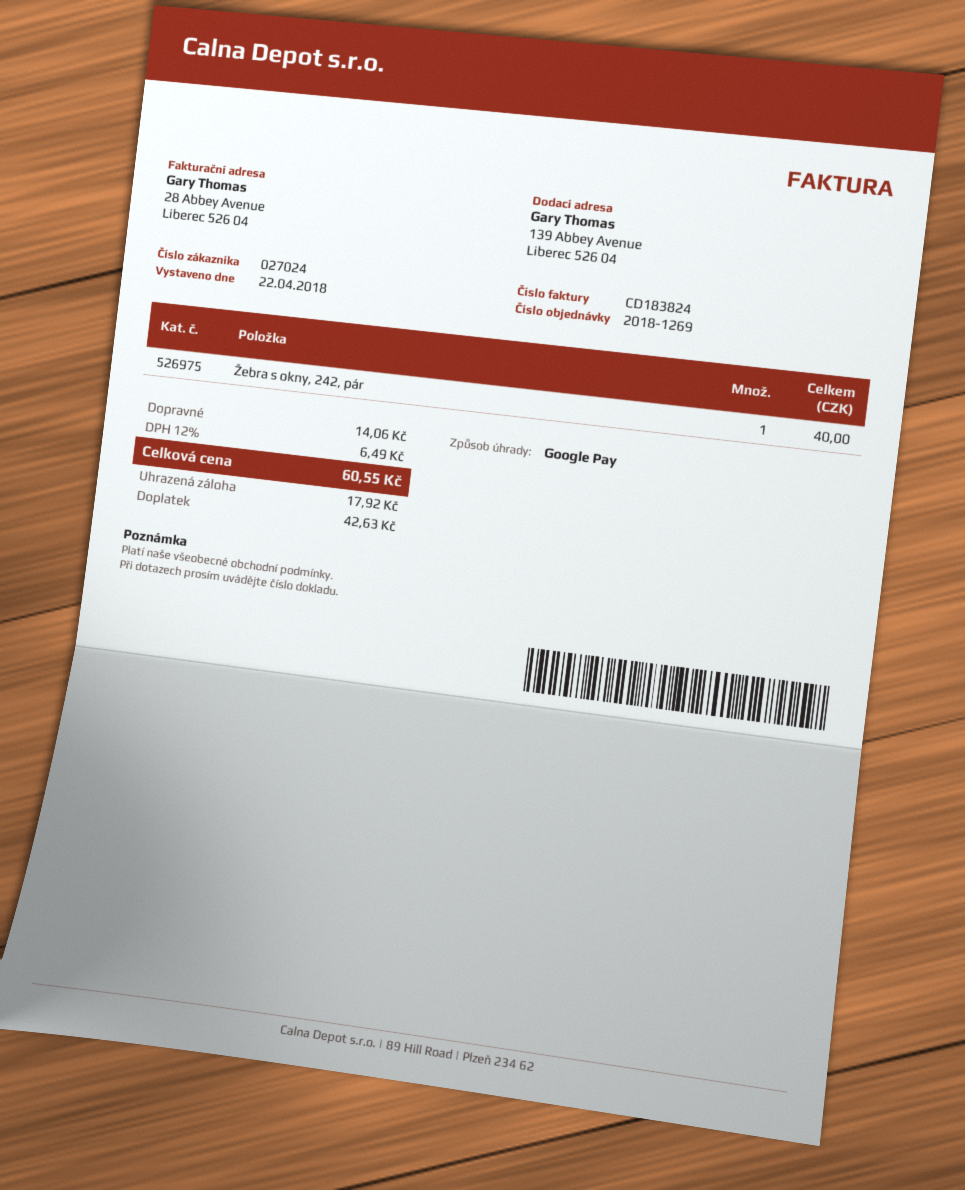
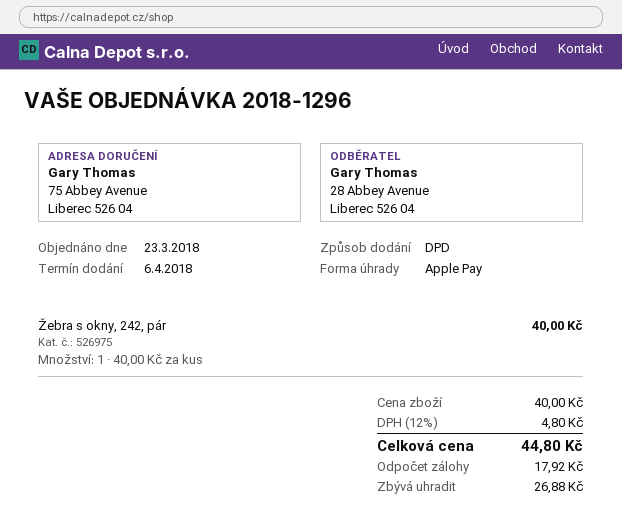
order number: 2018-1269 -> 2018-1296
payment method: Google Pay -> Apple Pay
ship to: 139 Abbey Avenue, Liberec 526 04 -> 75 Abbey Avenue, Liberec 526 04
shipping: 14.06 -> none
tax: 12% = 6.49 -> 12% = 4.80
total: 60.55 -> 44.80
balance: 42.63 -> 26.88

